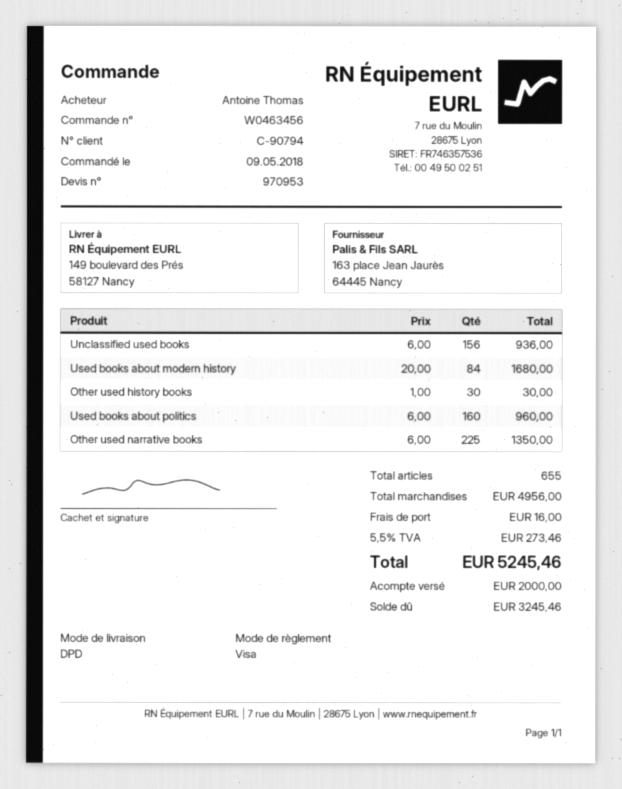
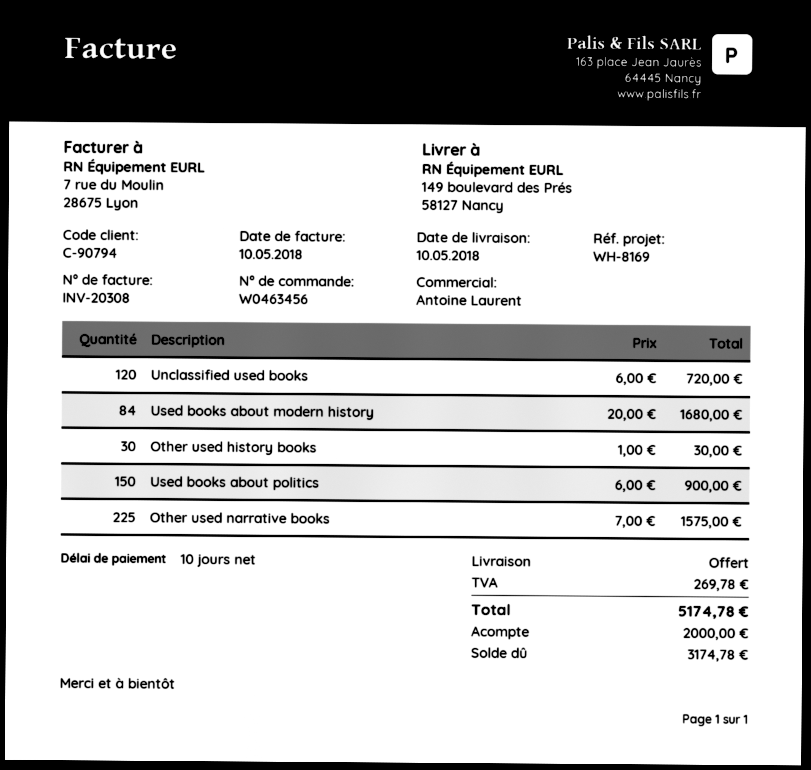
Unclassified used books: 156 x 6.00 = 936.00 -> 120 x 6.00 = 720.00
Used books about politics: 160 x 6.00 = 960.00 -> 150 x 6.00 = 900.00
Other used narrative books: 225 x 6.00 = 1350.00 -> 225 x 7.00 = 1575.00
shipping: 16.00 -> 0.00
tax: 273.46 -> 269.78
total: 5245.46 -> 5174.78
balance: 3245.46 -> 3174.78

